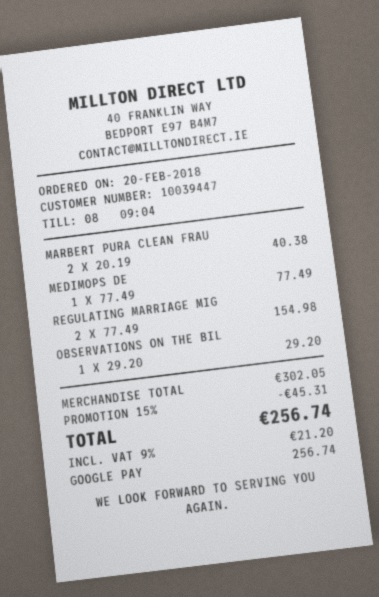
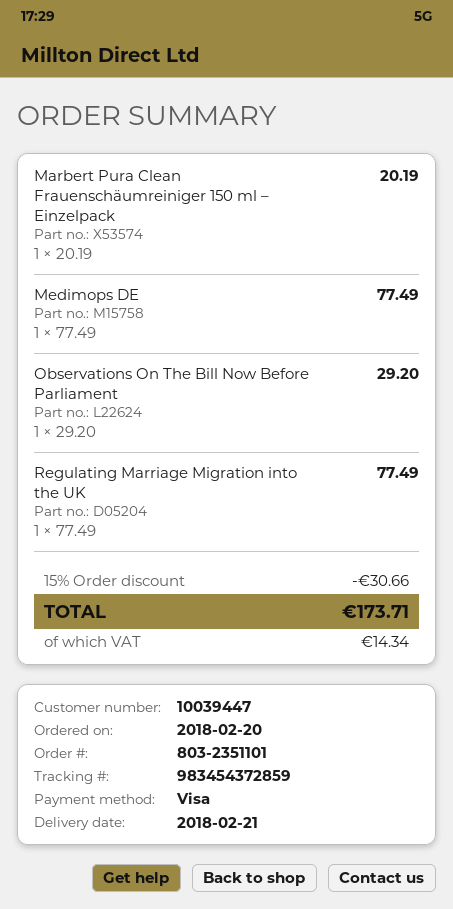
payment method: Google Pay -> Visa
MARBERT PURA CLEAN FRAU: 2 x 20.19 = 40.38 -> 1 x 20.19 = 20.19
REGULATING MARRIAGE MIG: 2 x 77.49 = 154.98 -> 1 x 77.49 = 77.49
discount: 15% = 45.31 -> 15% = 30.66
tax: 21.20 -> 14.34
total: 256.74 -> 173.71

